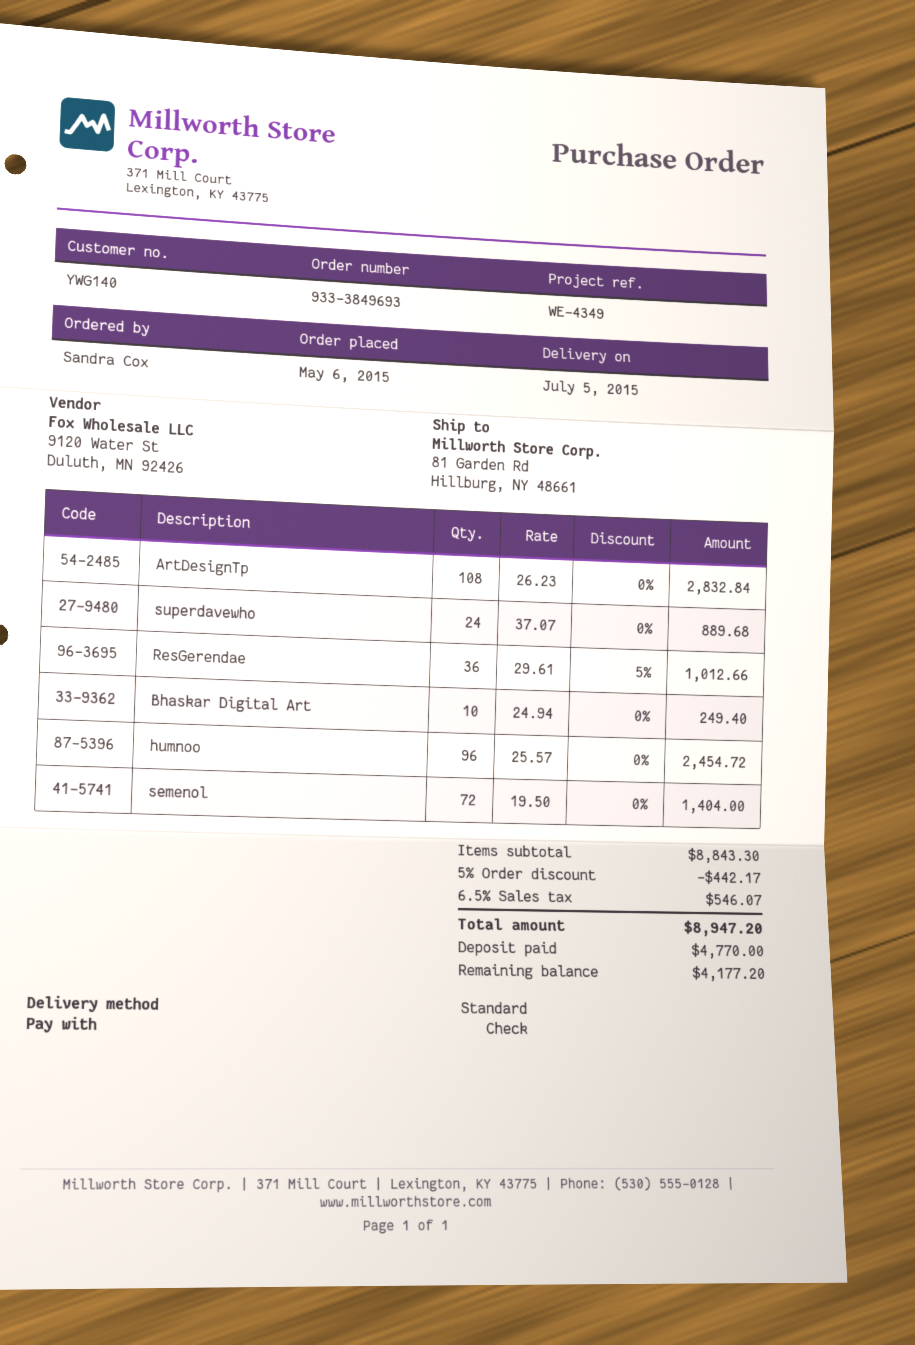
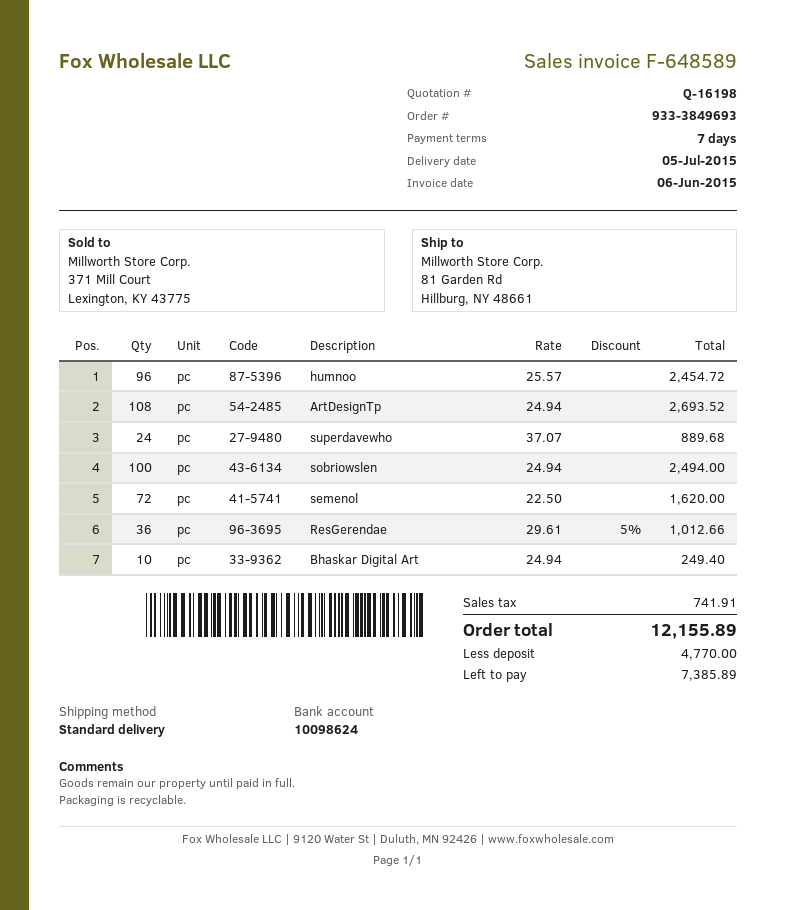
ArtDesignTp: 108 x 26.23 = 2832.84 -> 108 x 24.94 = 2693.52
semenol: 72 x 19.50 = 1404.00 -> 72 x 22.50 = 1620.00
sobriowslen: none -> 100 x 24.94 = 2494.00
discount: 5% = 442.17 -> none
tax: 546.07 -> 741.91
total: 8947.20 -> 12155.89
balance: 4177.20 -> 7385.89

